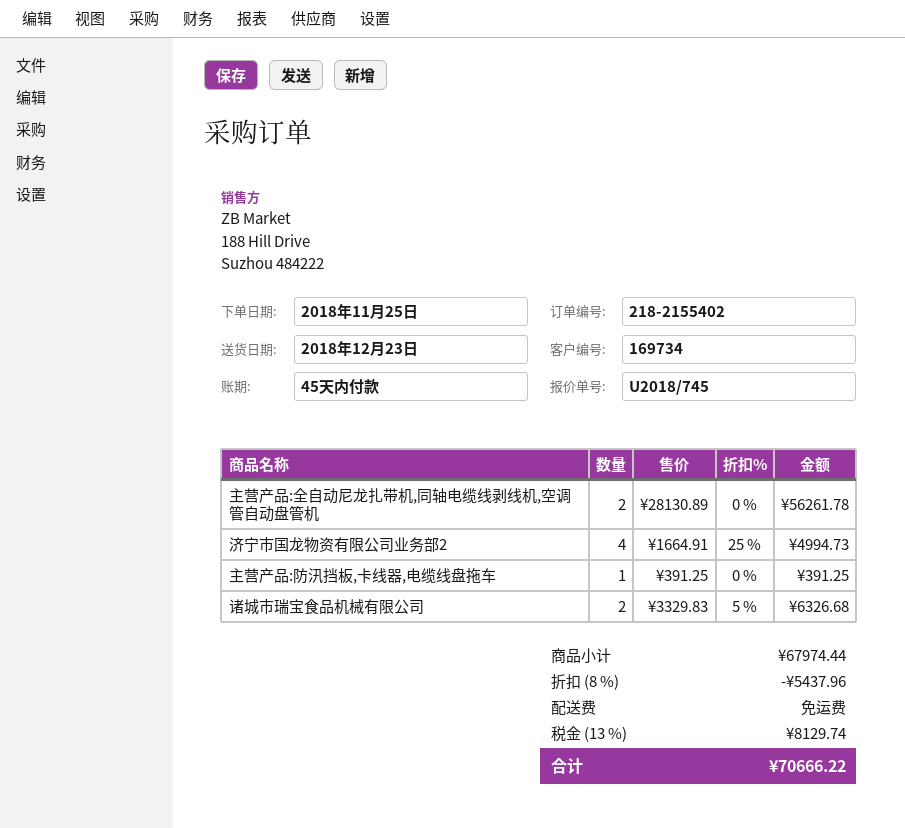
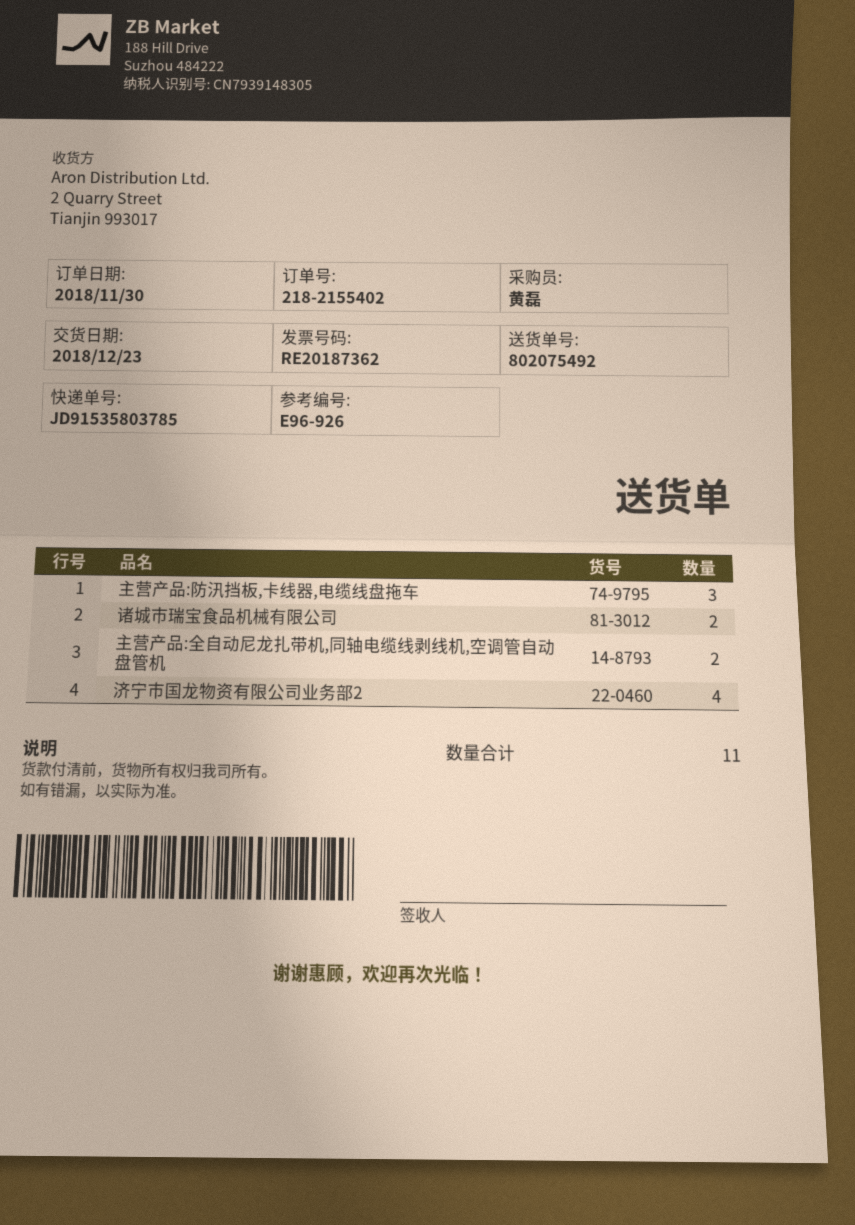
order date: 2018-11-25 -> 2018-11-30
主营产品:防汛挡板,卡线器,电缆线盘拖车: 1 -> 3

